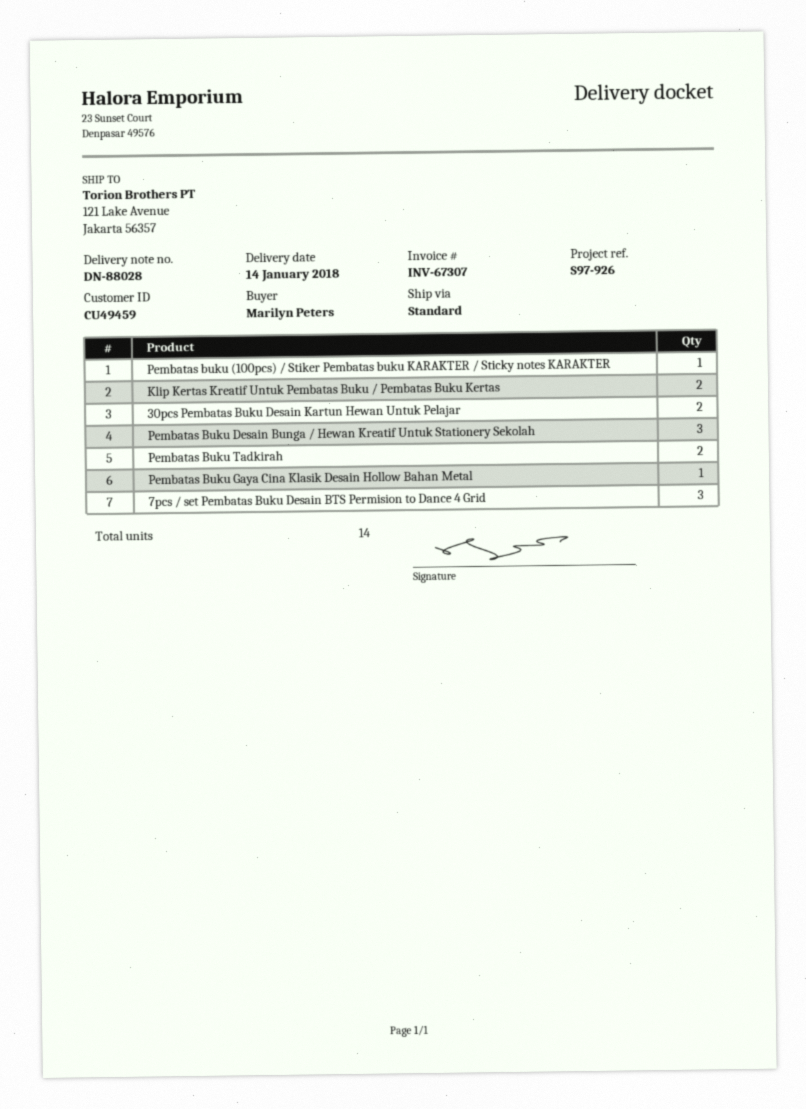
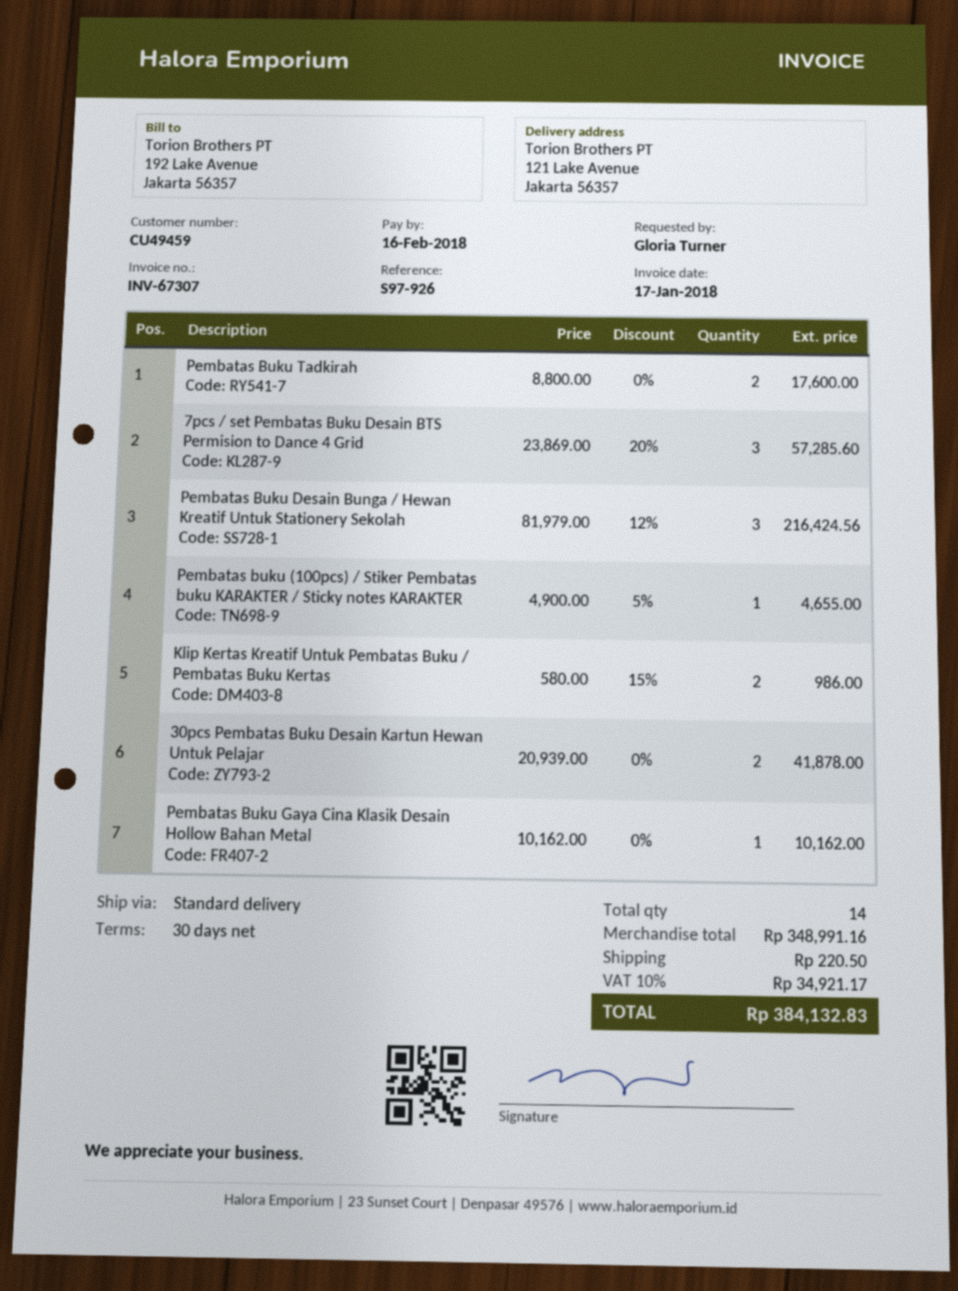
ordered by: Marilyn Peters -> Gloria Turner

